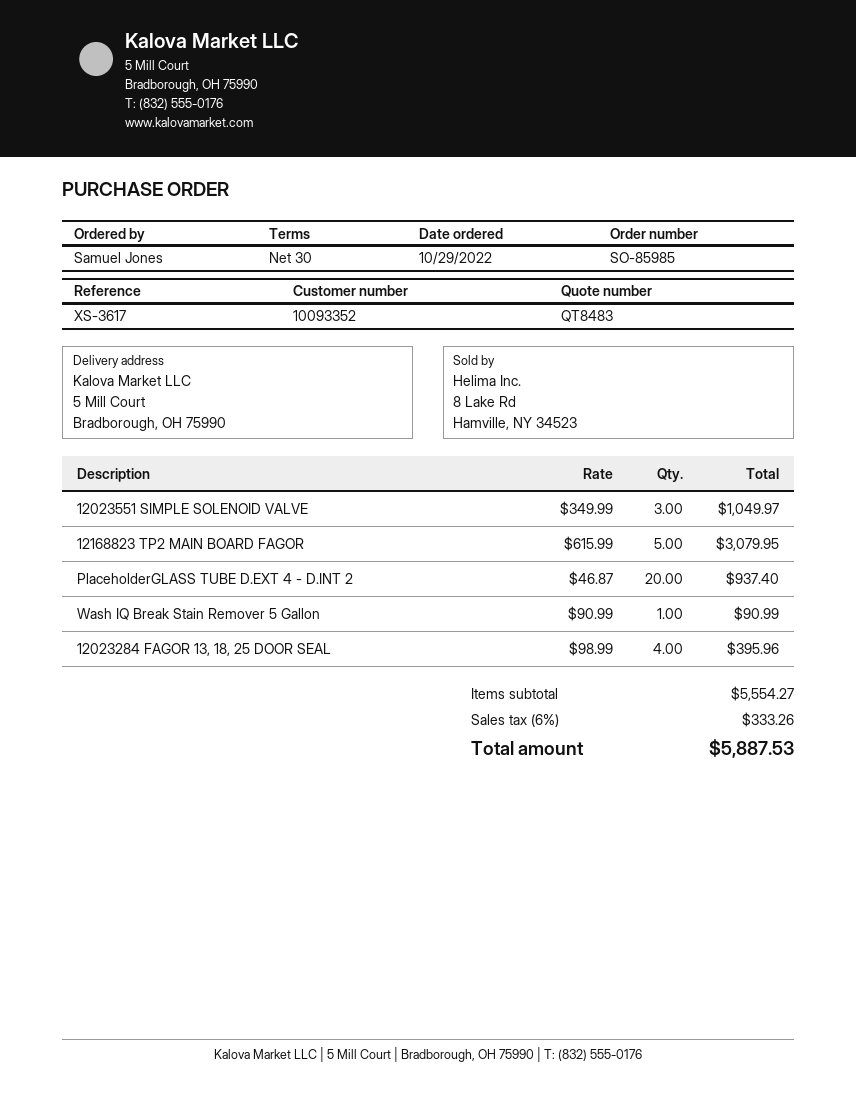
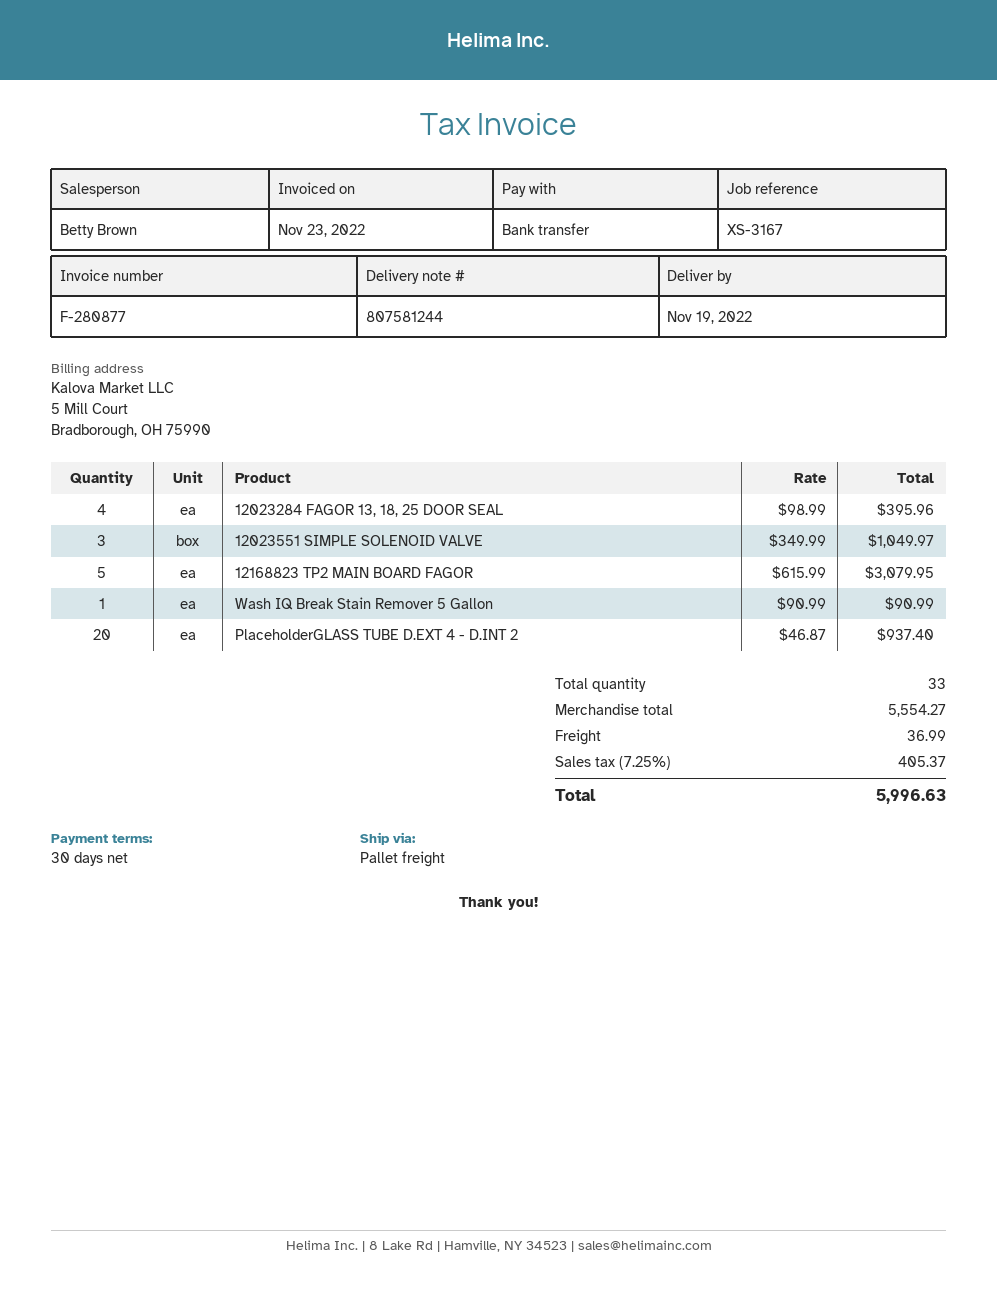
reference: XS-3617 -> XS-3167
shipping: none -> 36.99
tax: 6% = 333.26 -> 7.25% = 405.37
total: 5887.53 -> 5996.63

